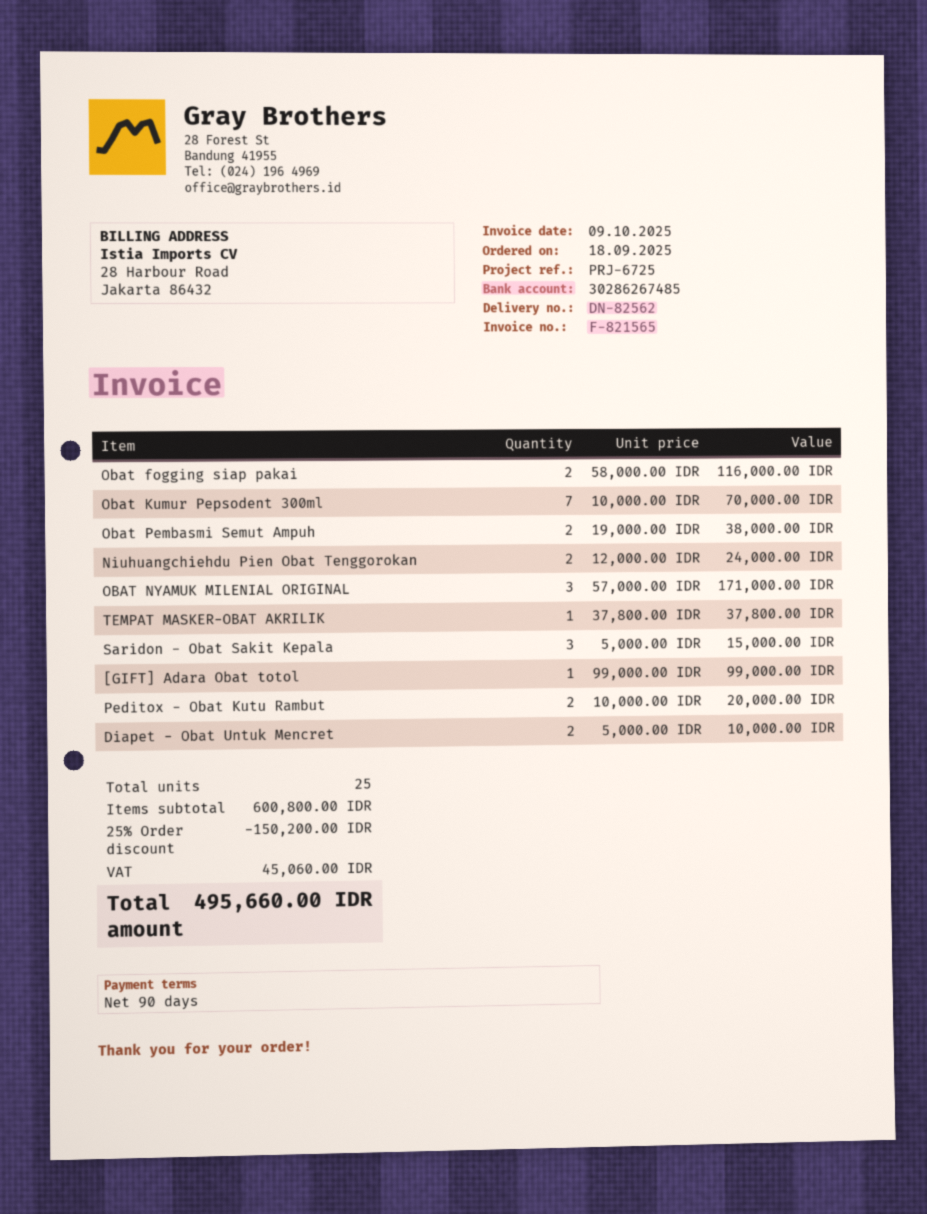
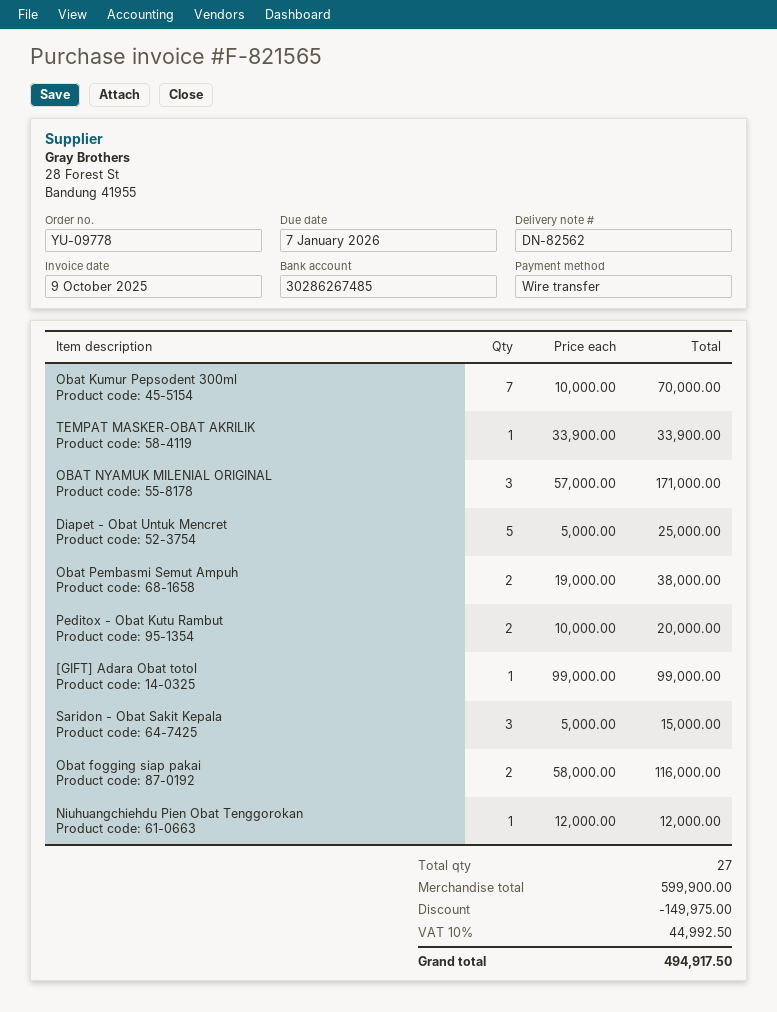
Niuhuangchiehdu Pien Obat Tenggorokan: 2 x 12000.00 = 24000.00 -> 1 x 12000.00 = 12000.00
TEMPAT MASKER-OBAT AKRILIK: 1 x 37800.00 = 37800.00 -> 1 x 33900.00 = 33900.00
Diapet - Obat Untuk Mencret: 2 x 5000.00 = 10000.00 -> 5 x 5000.00 = 25000.00
total quantity: 25 -> 27
subtotal: 600800.00 -> 599900.00
discount: 150200.00 -> 149975.00
tax: 45060.00 -> 44992.50
total: 495660.00 -> 494917.50

